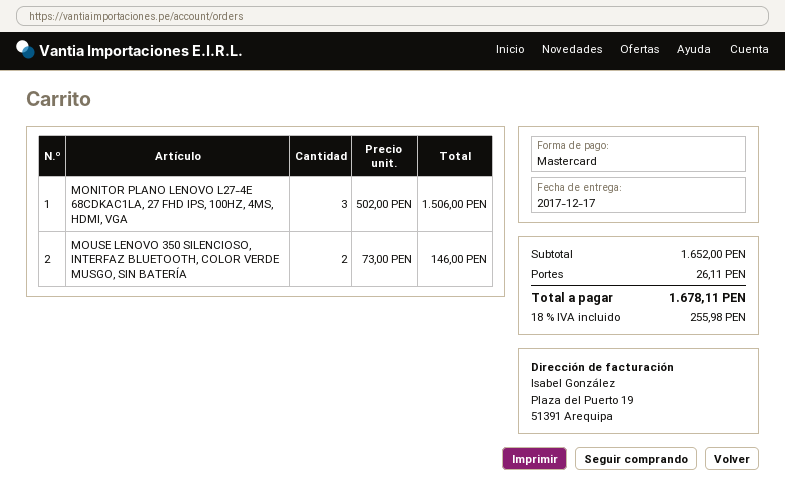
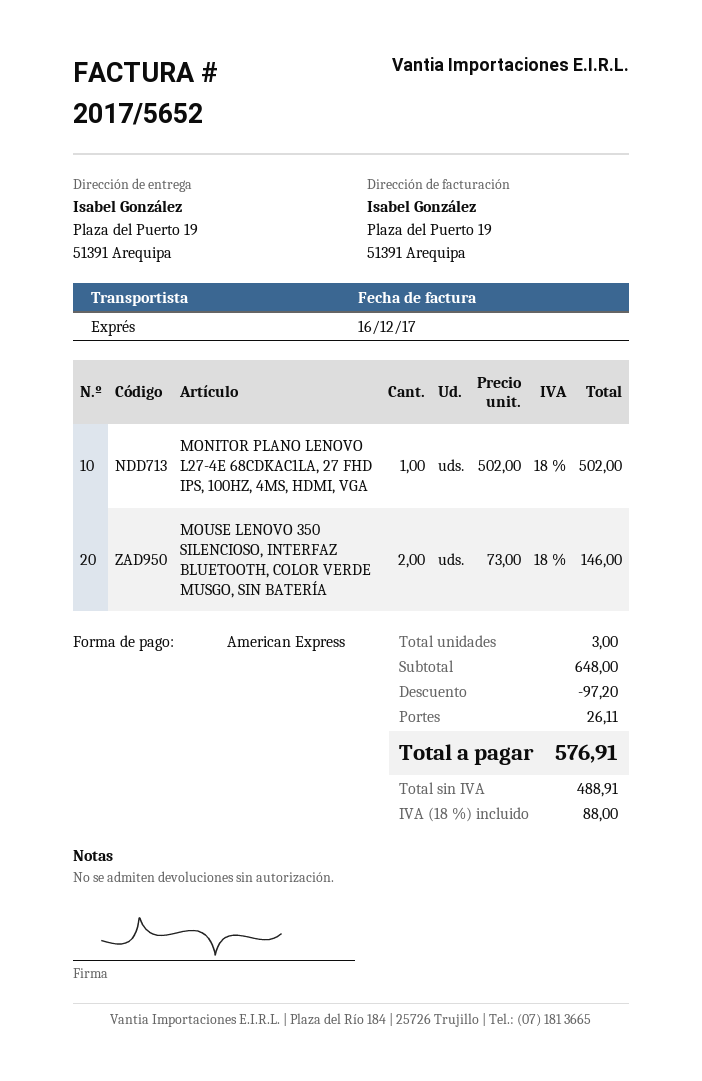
payment method: Mastercard -> American Express
MONITOR PLANO LENOVO L27-4E 68CDKAC1LA, 27 FHD IPS, 100HZ, 4MS, HDMI, VGA: 3 x 502.00 = 1506.00 -> 1 x 502.00 = 502.00
subtotal: 1652.00 -> 648.00
discount: none -> 97.20
tax: 18% = 255.98 -> 18% = 88.00
total: 1678.11 -> 576.91

